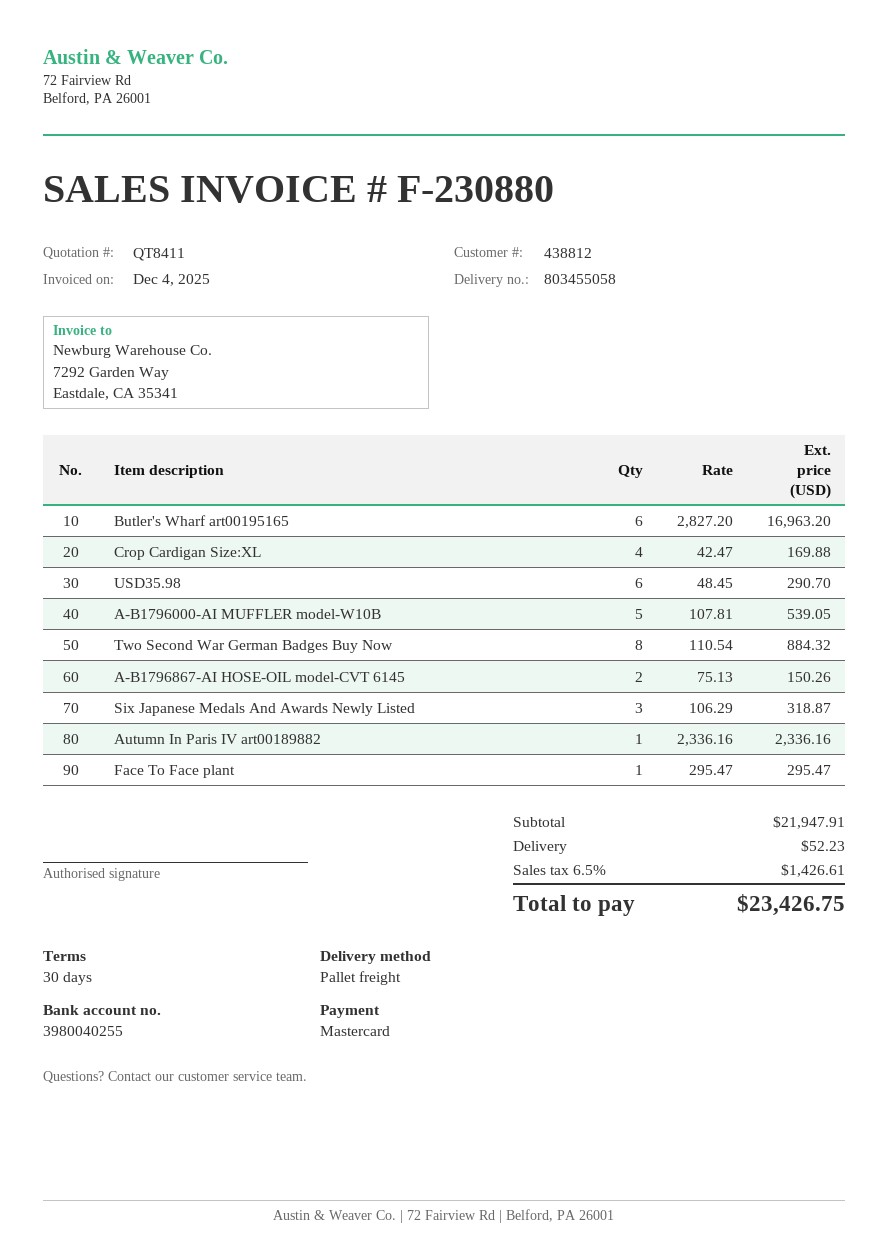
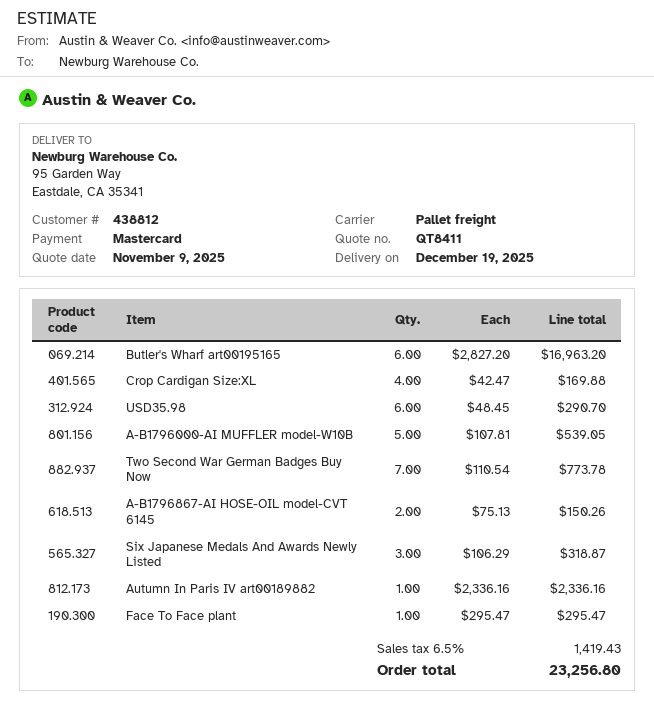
Two Second War German Badges Buy Now: 8 x 110.54 = 884.32 -> 7 x 110.54 = 773.78
shipping: 52.23 -> none
tax: 6.5% = 1426.61 -> 6.5% = 1419.43
total: 23426.75 -> 23256.80

